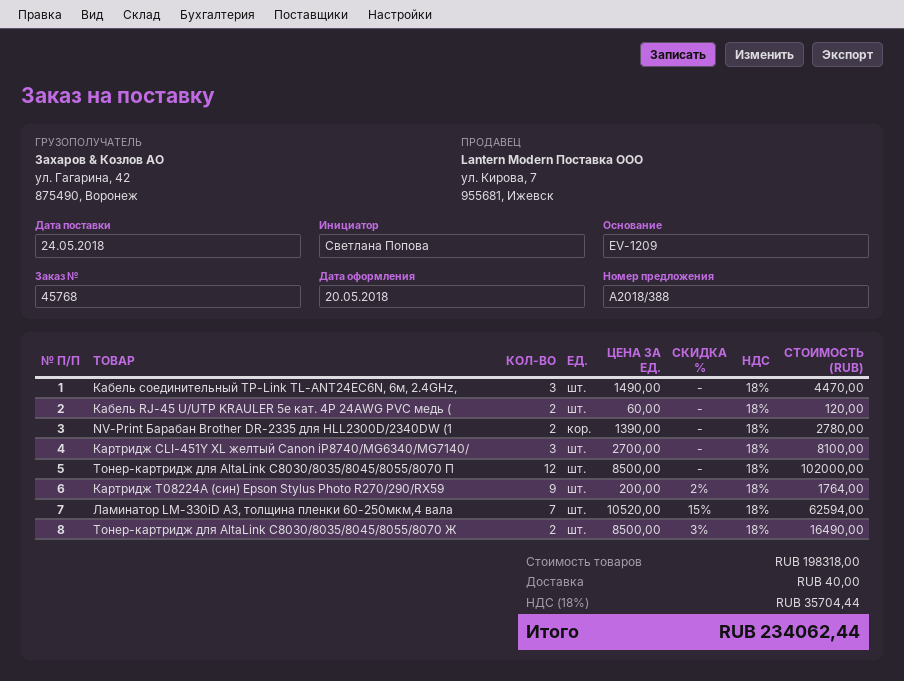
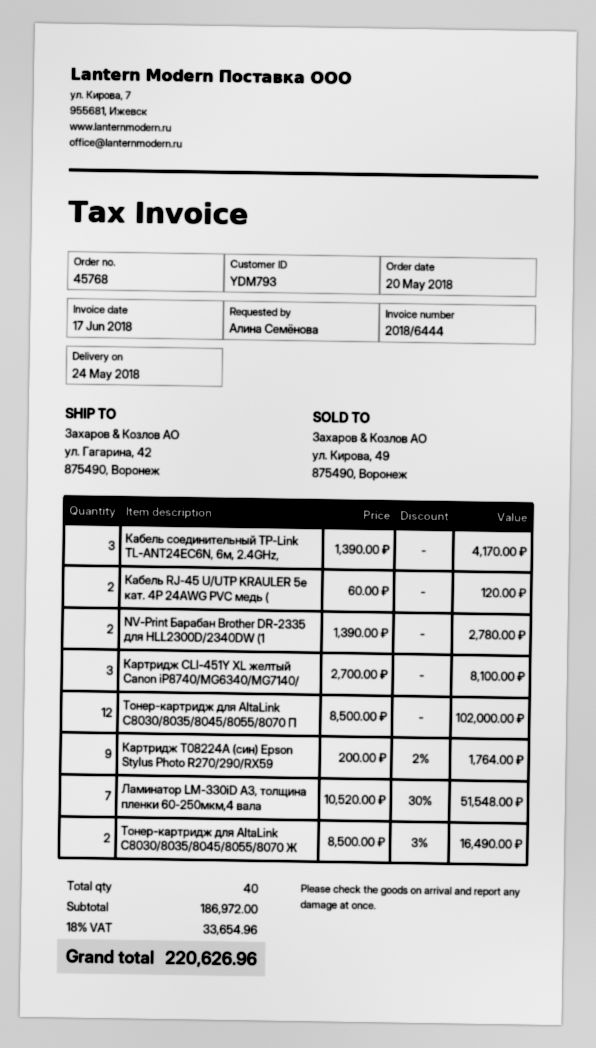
ordered by: Светлана Попова -> Алина Семёнова
Кабель соединительный TP-Link TL-ANT24EC6N, 6м, 2.4GHz,: 3 x 1490.00 = 4470.00 -> 3 x 1390.00 = 4170.00
Ламинатор LM-330iD А3, толщина пленки 60-250мкм,4 вала: 7 x 10520.00 - 15% = 62594.00 -> 7 x 10520.00 - 30% = 51548.00
subtotal: 198318.00 -> 186972.00
shipping: 40.00 -> none
tax: 18% = 35704.44 -> 18% = 33654.96
total: 234062.44 -> 220626.96

